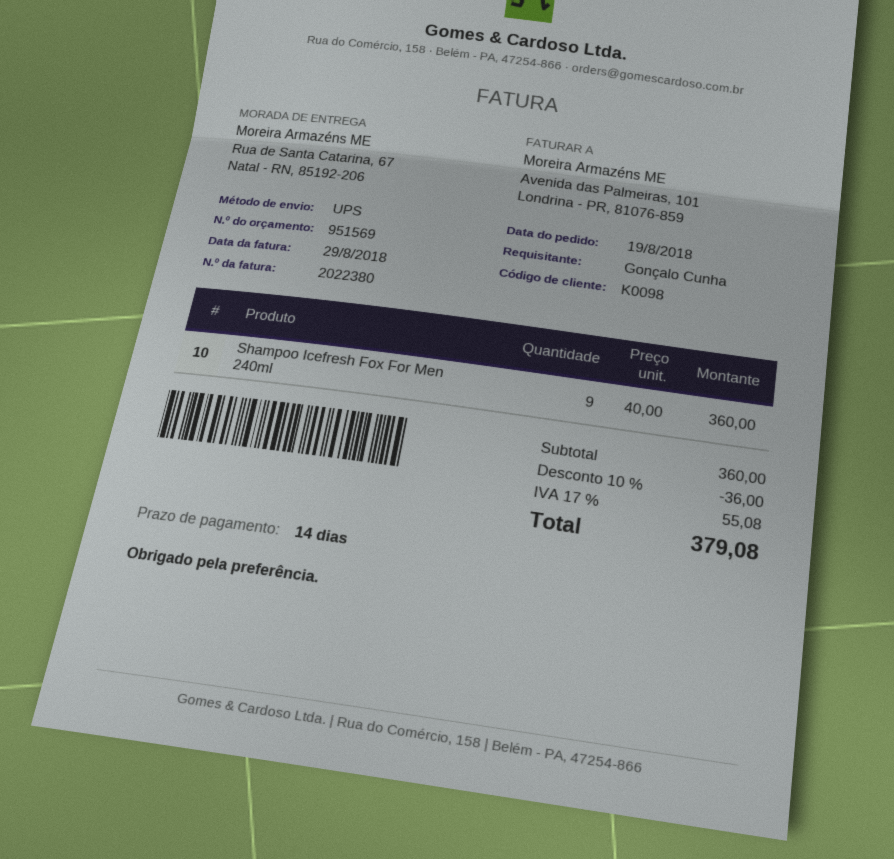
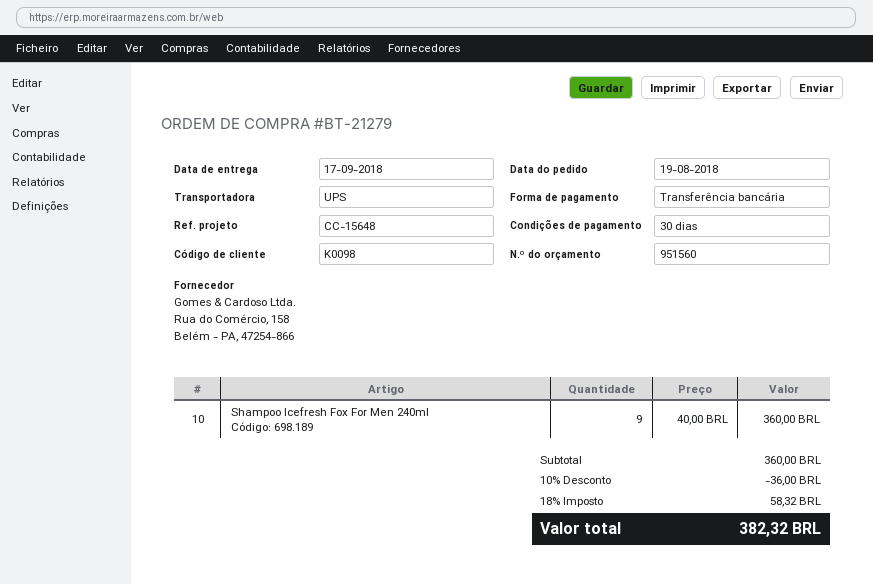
quote number: 951569 -> 951560
payment terms: 14 days -> 30 days
tax: 17% = 55.08 -> 18% = 58.32
total: 379.08 -> 382.32

